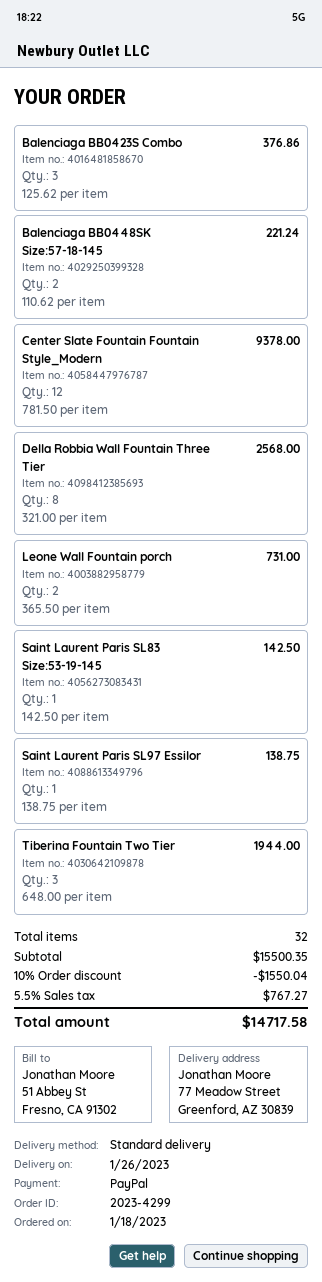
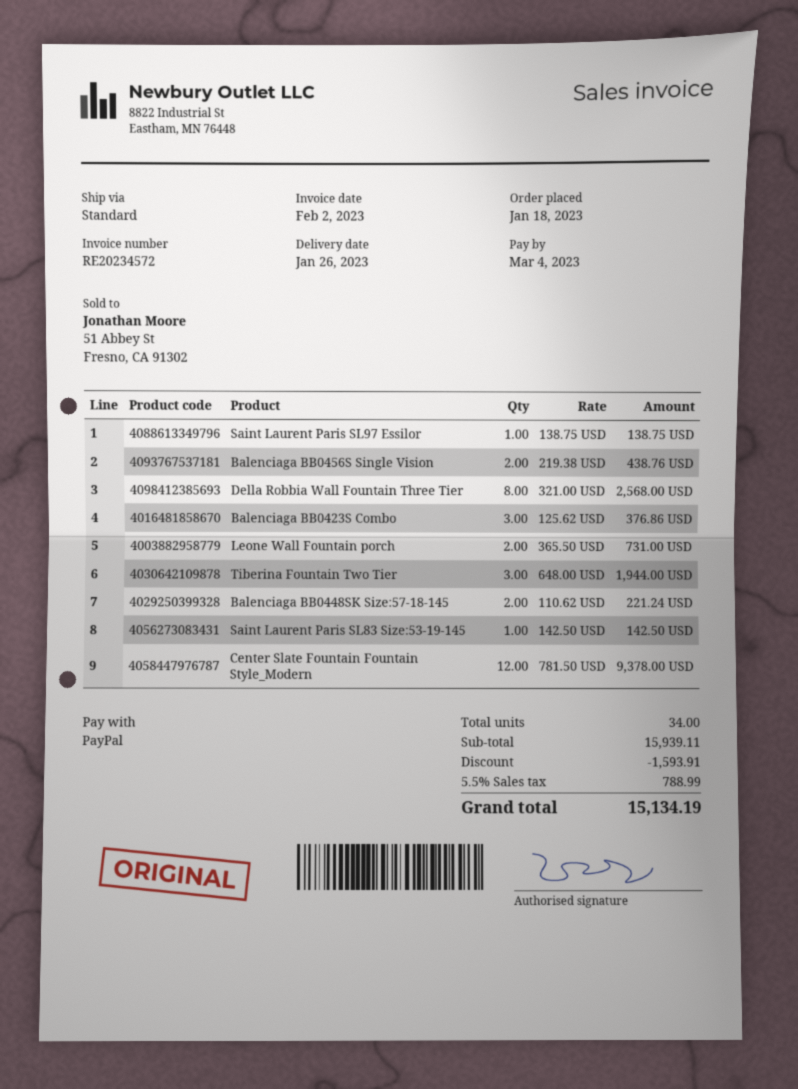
Balenciaga BB0456S Single Vision: none -> 2 x 219.38 = 438.76
total quantity: 32 -> 34
subtotal: 15500.35 -> 15939.11
discount: 1550.04 -> 1593.91
tax: 5.5% = 767.27 -> 5.5% = 788.99
total: 14717.58 -> 15134.19

